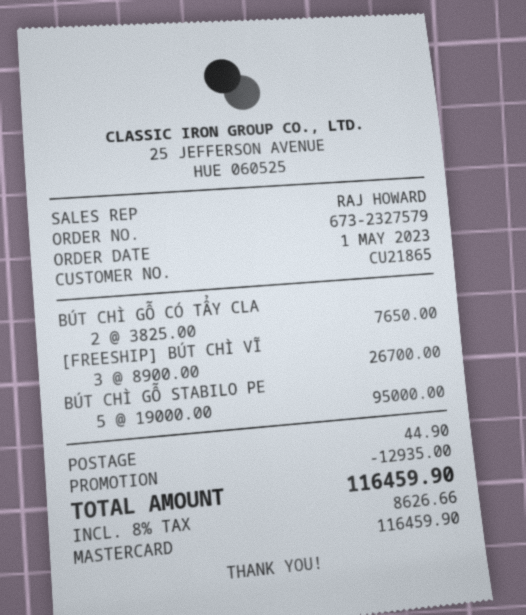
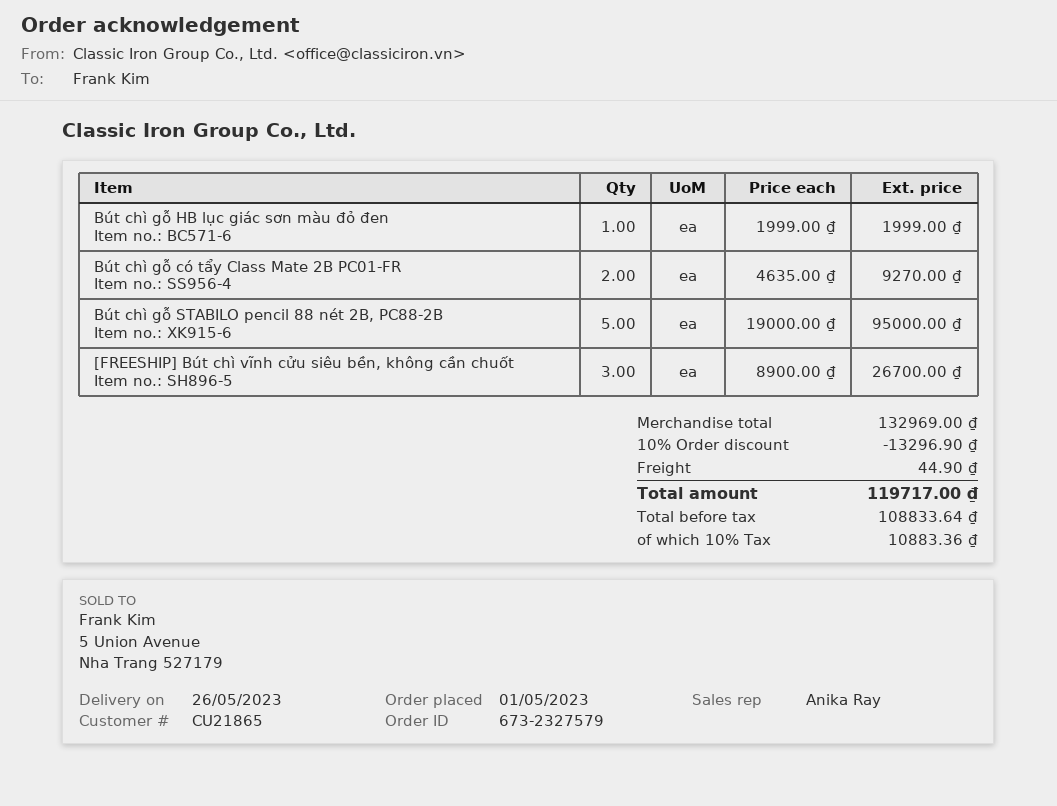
sales rep: RAJ HOWARD -> Anika Ray
BÚT CHÌ GỖ CÓ TẨY CLA: 2 x 3825.00 = 7650.00 -> 2 x 4635.00 = 9270.00
Bút chì gỗ HB lục giác sơn màu đỏ đen: none -> 1 x 1999.00 = 1999.00
discount: 12935.00 -> 13296.90
tax: 8% = 8626.66 -> 10% = 10883.36
total: 116459.90 -> 119717.00

